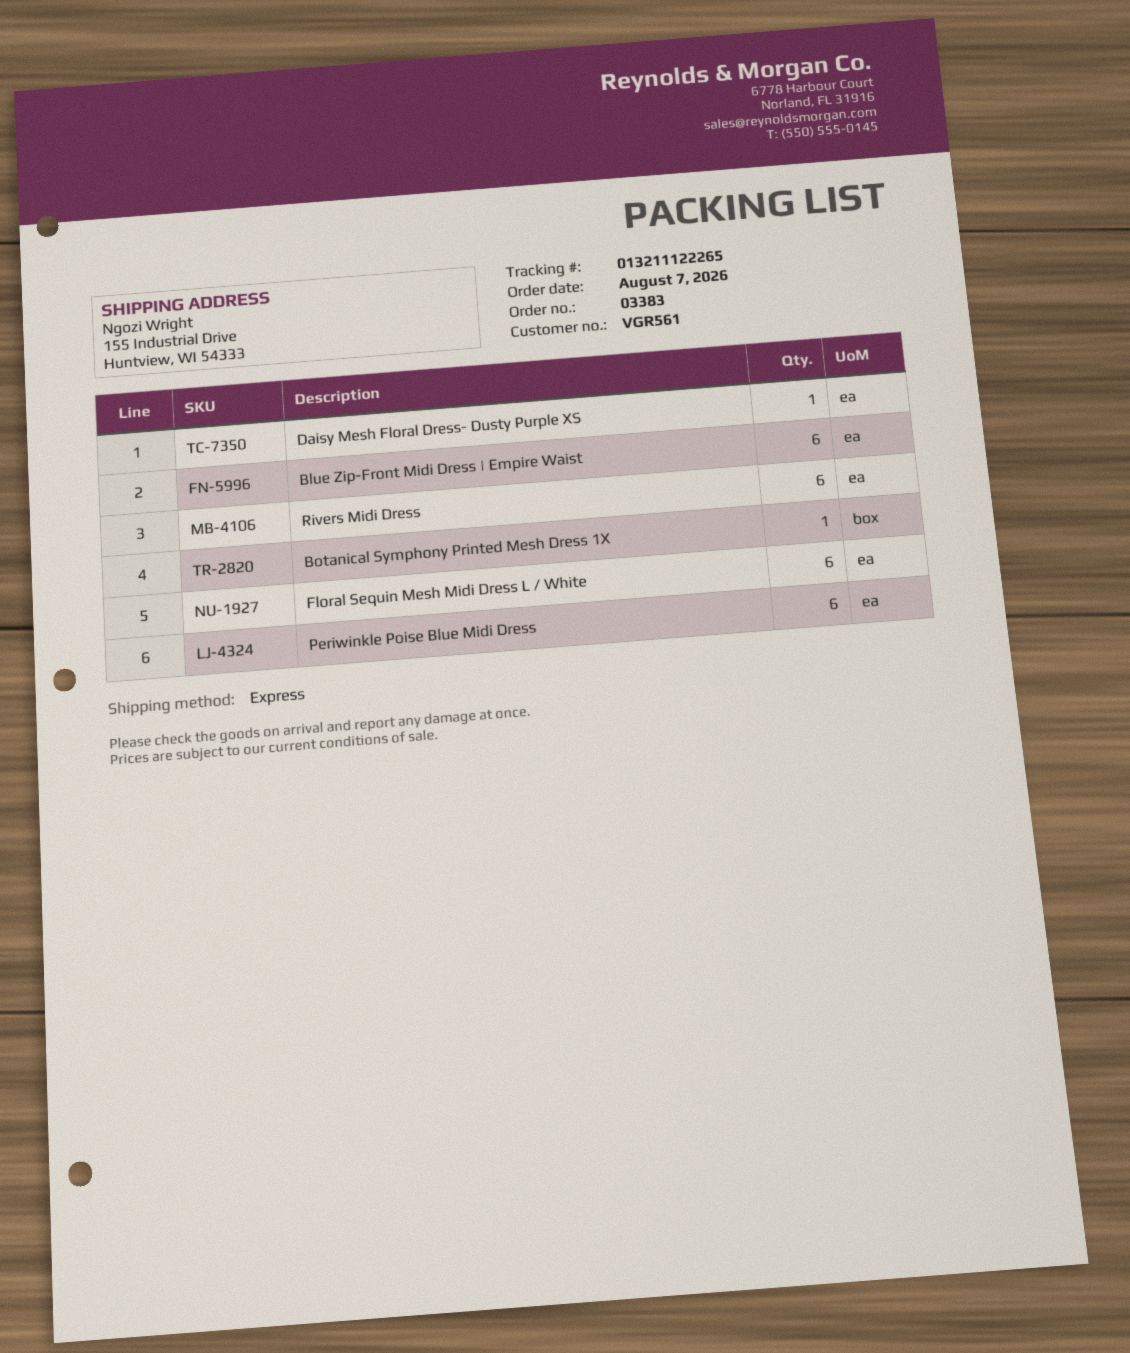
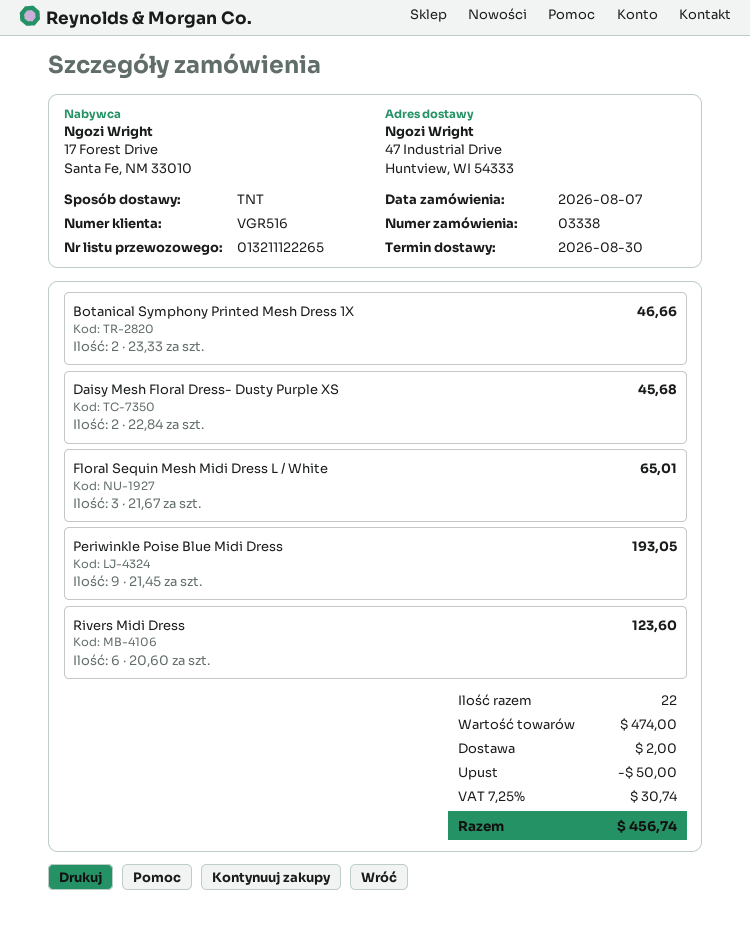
order number: 03383 -> 03338
customer number: VGR561 -> VGR516
shipping method: express -> TNT
ship to: 155 Industrial Drive, Huntview, WI 54333 -> 47 Industrial Drive, Huntview, WI 54333
Daisy Mesh Floral Dress- Dusty Purple XS: 1 -> 2
Blue Zip-Front Midi Dress | Empire Waist: 6 -> none
Botanical Symphony Printed Mesh Dress 1X: 1 -> 2
Floral Sequin Mesh Midi Dress L / White: 6 -> 3
Periwinkle Poise Blue Midi Dress: 6 -> 9

